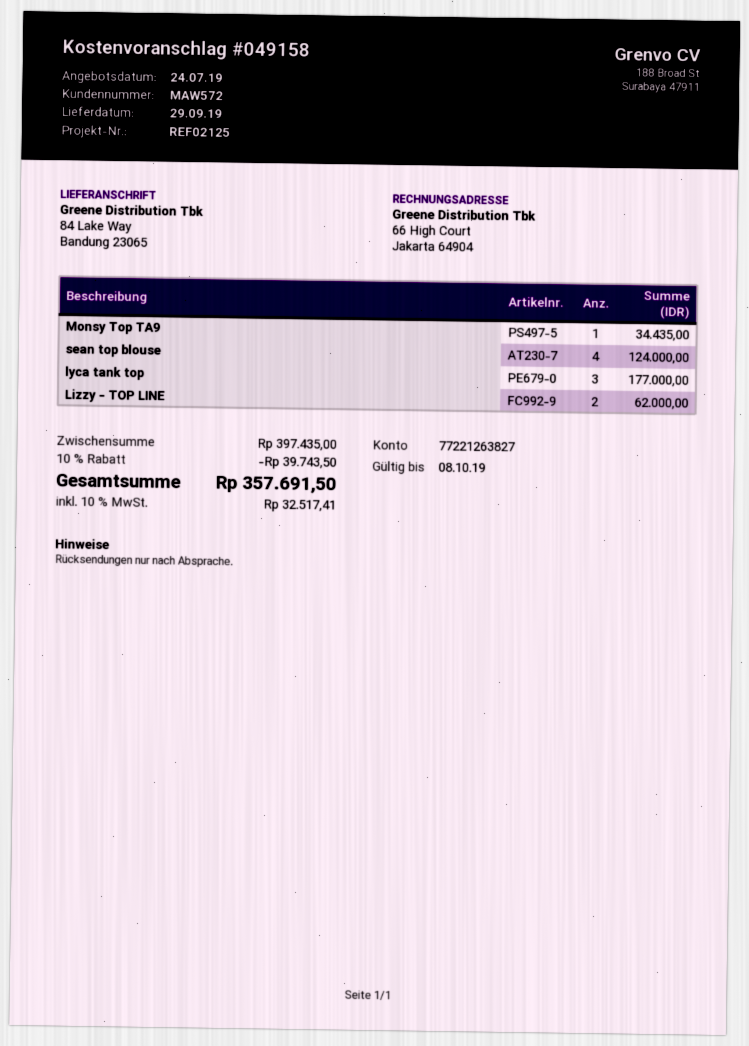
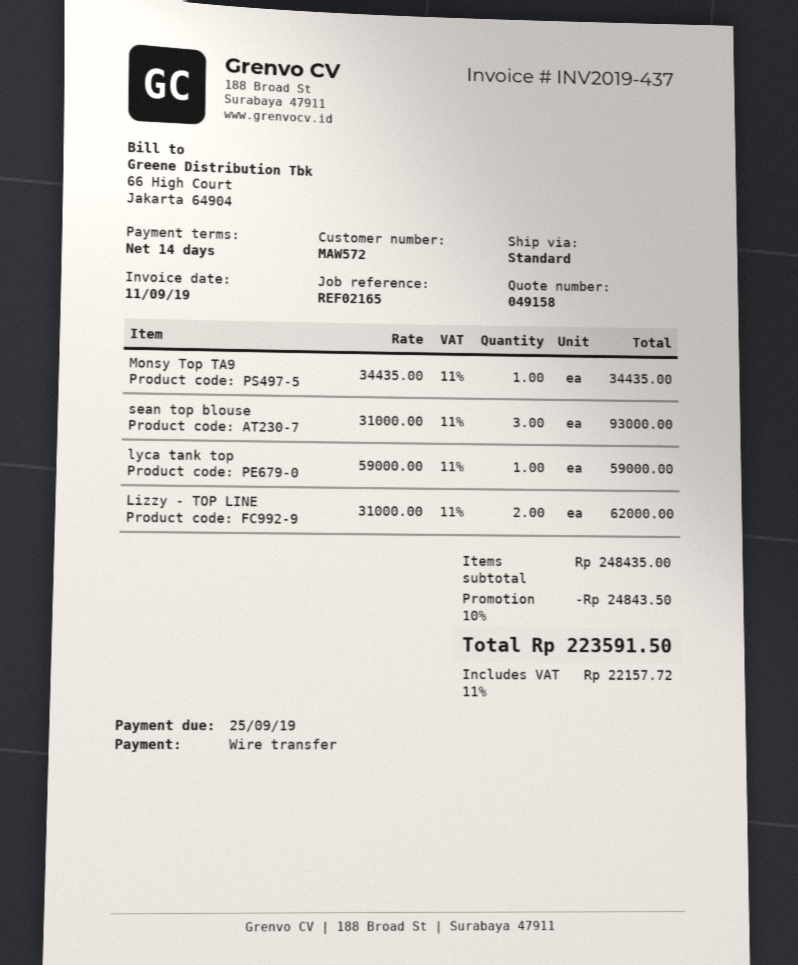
reference: REF02125 -> REF02165
sean top blouse: 4 for 124000.00 -> 3 for 93000.00
lyca tank top: 3 for 177000.00 -> 1 for 59000.00
subtotal: 397435.00 -> 248435.00
discount: 10% = 39743.50 -> 10% = 24843.50
tax: 10% = 32517.41 -> 11% = 22157.72
total: 357691.50 -> 223591.50

